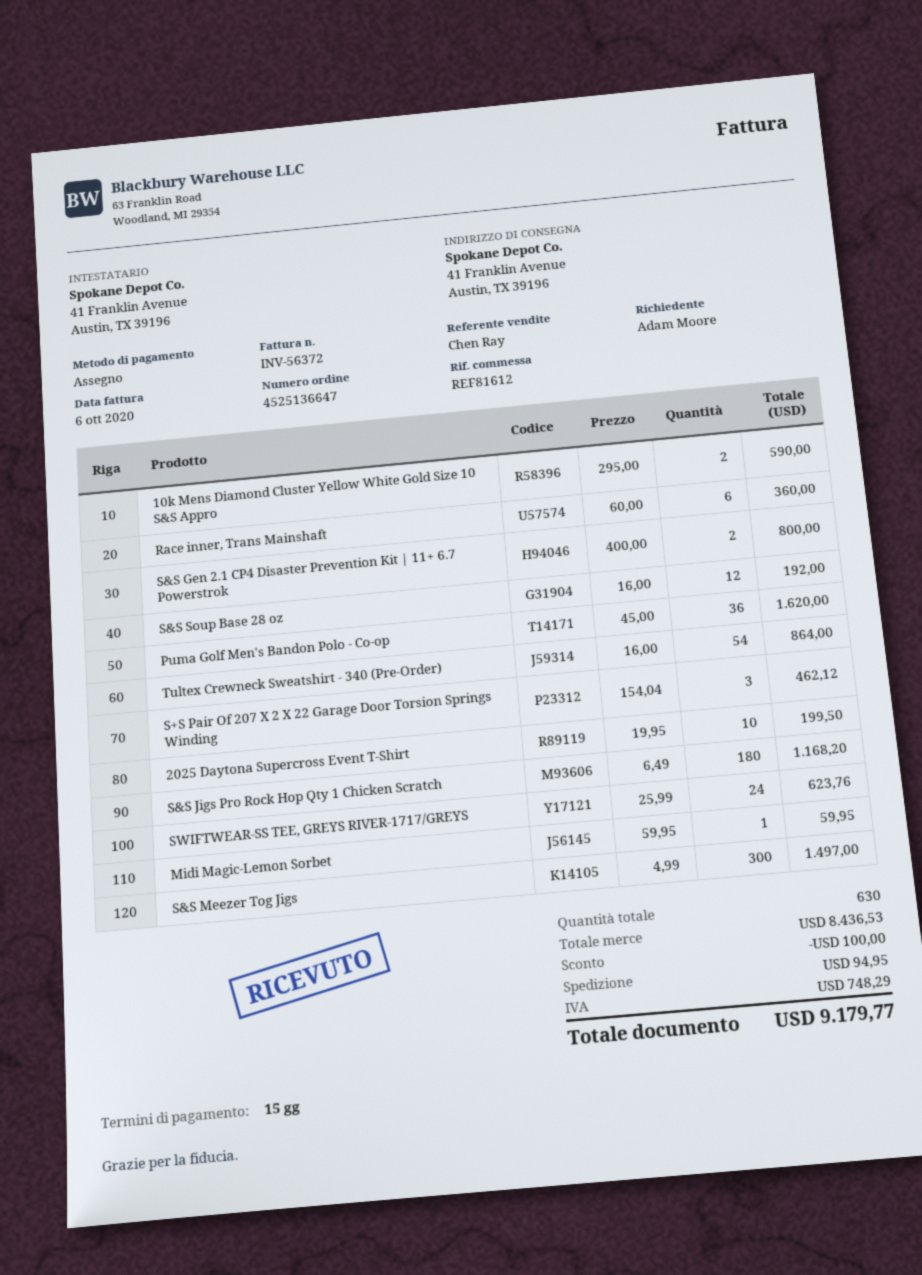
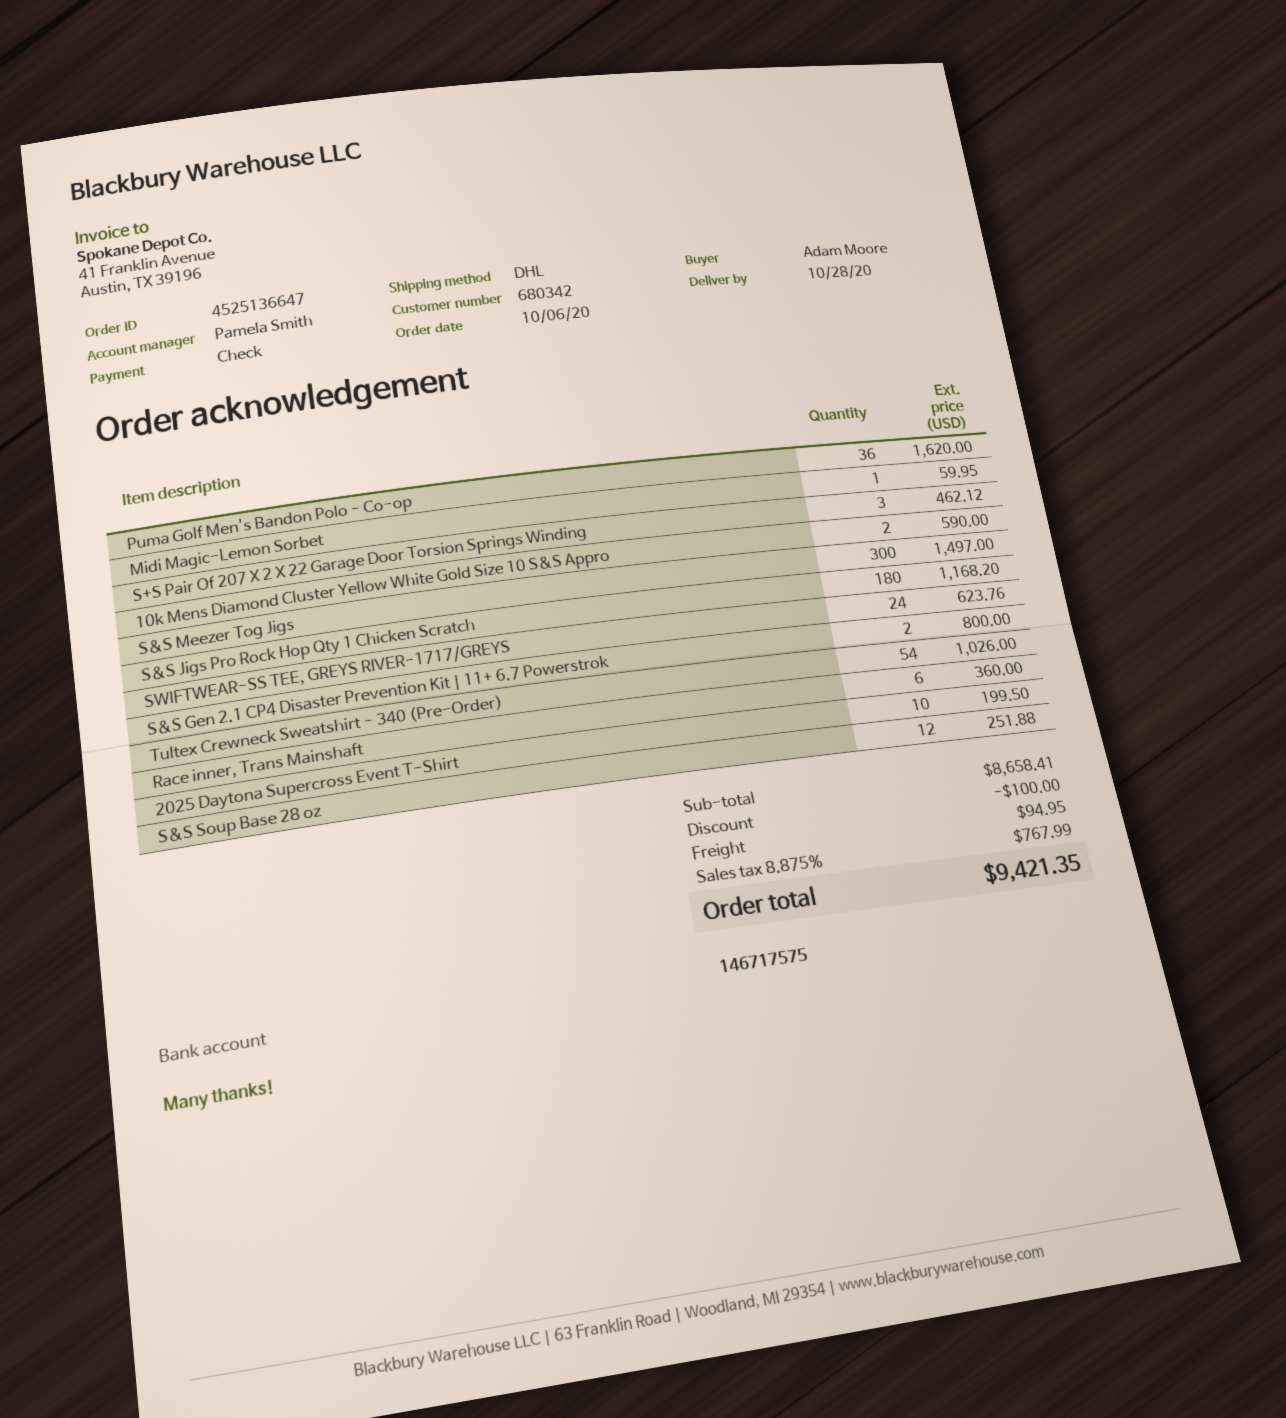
sales rep: Chen Ray -> Pamela Smith
S&S Soup Base 28 oz: 12 for 192.00 -> 12 for 251.88
Tultex Crewneck Sweatshirt - 340 (Pre-Order): 54 for 864.00 -> 54 for 1026.00
subtotal: 8436.53 -> 8658.41
tax: 748.29 -> 767.99
total: 9179.77 -> 9421.35

